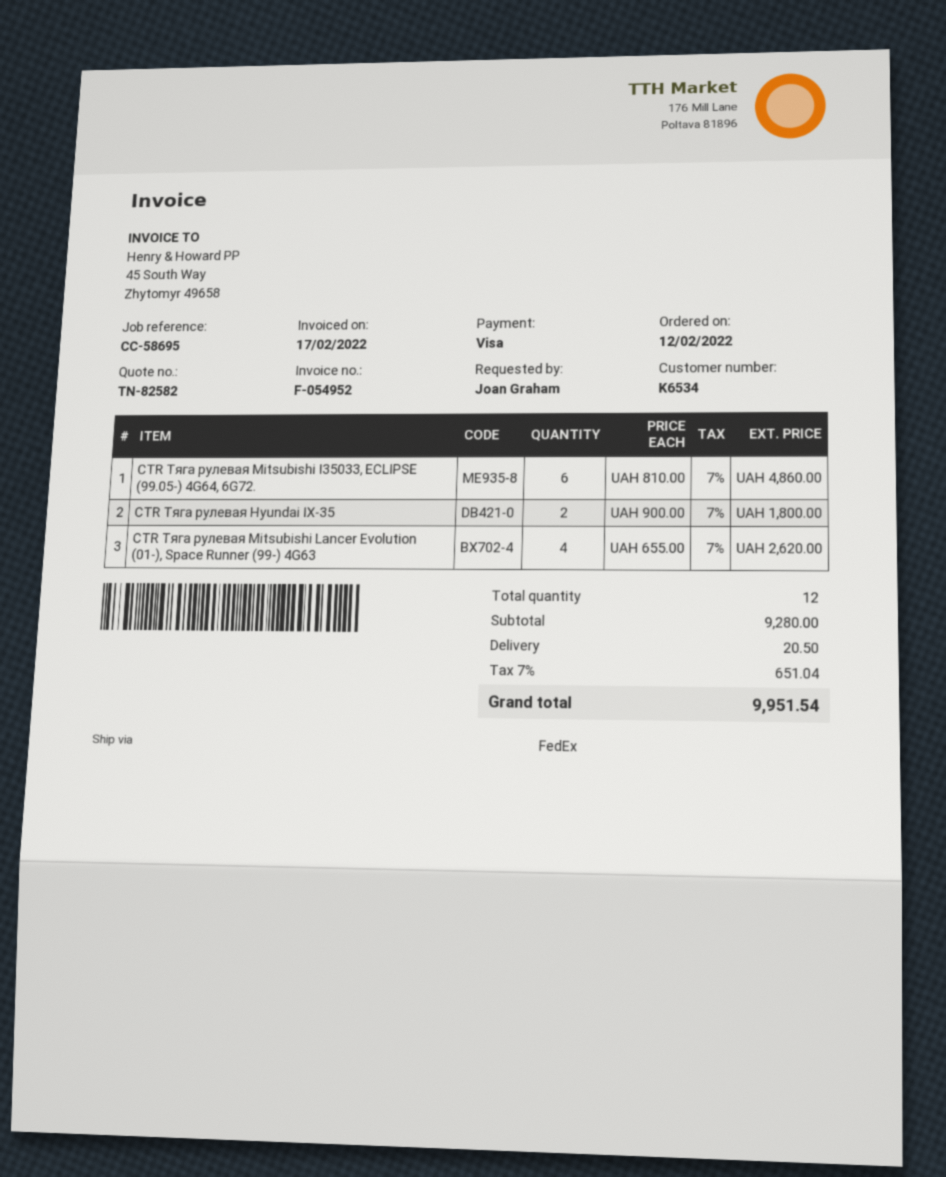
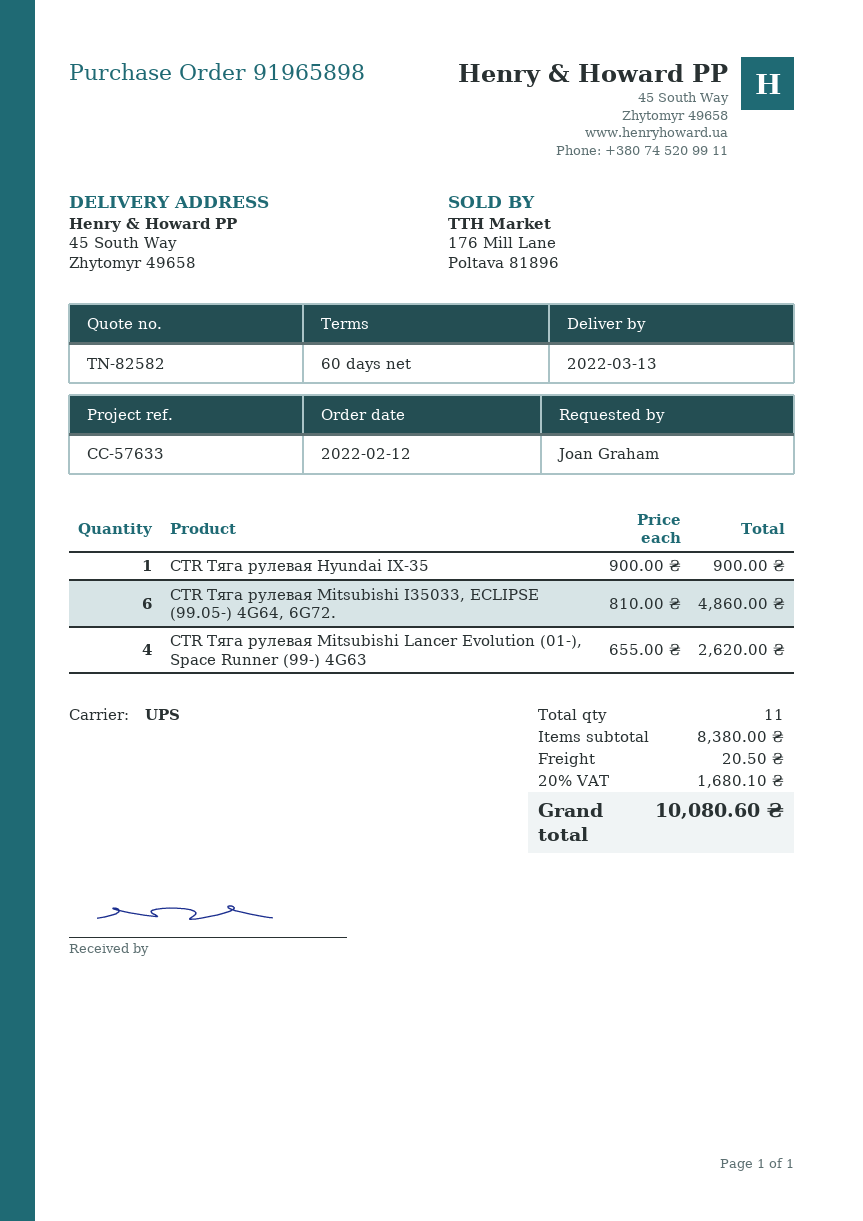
reference: CC-58695 -> CC-57633
shipping method: FedEx -> UPS
CTR Тяга рулевая Hyundai IX-35: 2 x 900.00 = 1800.00 -> 1 x 900.00 = 900.00
total quantity: 12 -> 11
subtotal: 9280.00 -> 8380.00
tax: 7% = 651.04 -> 20% = 1680.10
total: 9951.54 -> 10080.60

